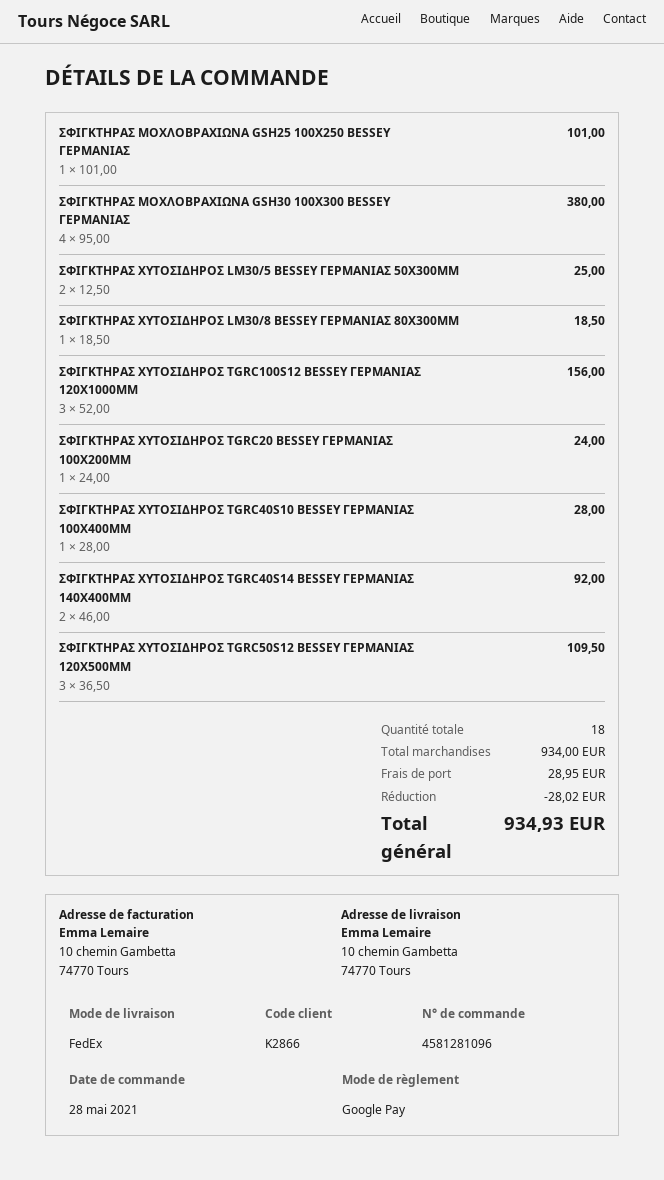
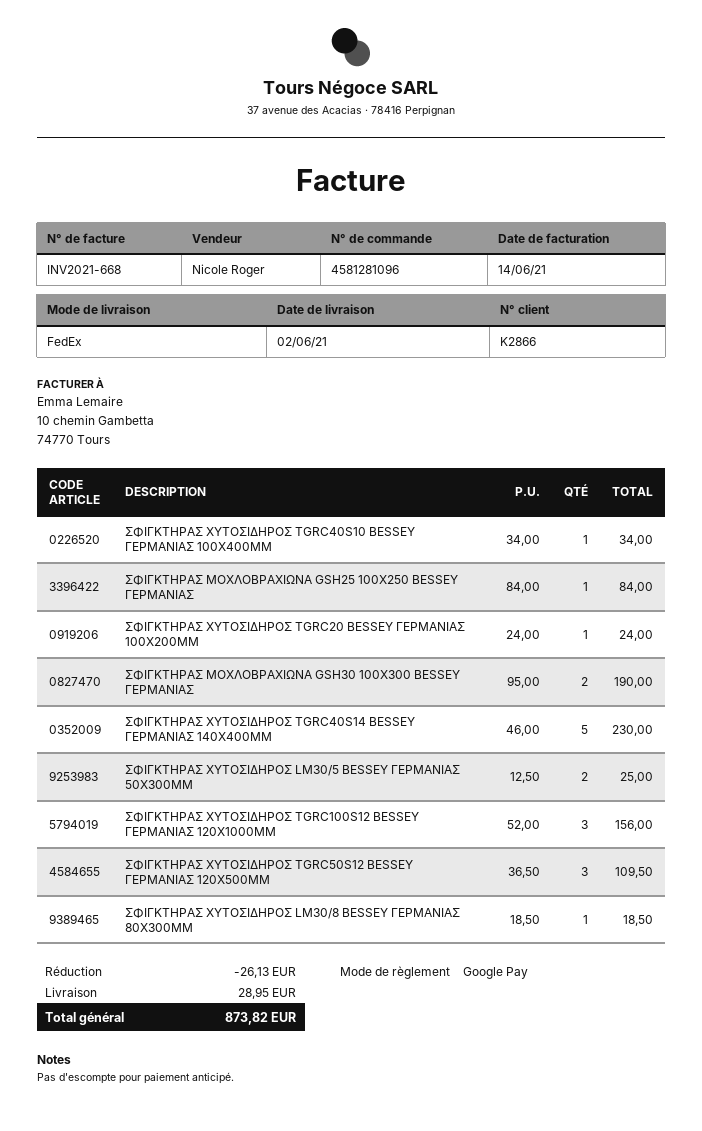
ΣΦΙΓΚΤΗΡΑΣ ΜΟΧΛΟΒΡΑΧΙΩΝΑ GSH25 100Χ250 BESSEY ΓΕΡΜΑΝΙΑΣ: 1 x 101.00 = 101.00 -> 1 x 84.00 = 84.00
ΣΦΙΓΚΤΗΡΑΣ ΜΟΧΛΟΒΡΑΧΙΩΝΑ GSH30 100Χ300 BESSEY ΓΕΡΜΑΝΙΑΣ: 4 x 95.00 = 380.00 -> 2 x 95.00 = 190.00
ΣΦΙΓΚΤΗΡΑΣ ΧΥΤΟΣΙΔΗΡΟΣ TGRC40S10 BESSEY ΓΕΡΜΑΝΙΑΣ 100X400MM: 1 x 28.00 = 28.00 -> 1 x 34.00 = 34.00
ΣΦΙΓΚΤΗΡΑΣ ΧΥΤΟΣΙΔΗΡΟΣ TGRC40S14 BESSEY ΓΕΡΜΑΝΙΑΣ 140X400MM: 2 x 46.00 = 92.00 -> 5 x 46.00 = 230.00
discount: 28.02 -> 26.13
total: 934.93 -> 873.82

